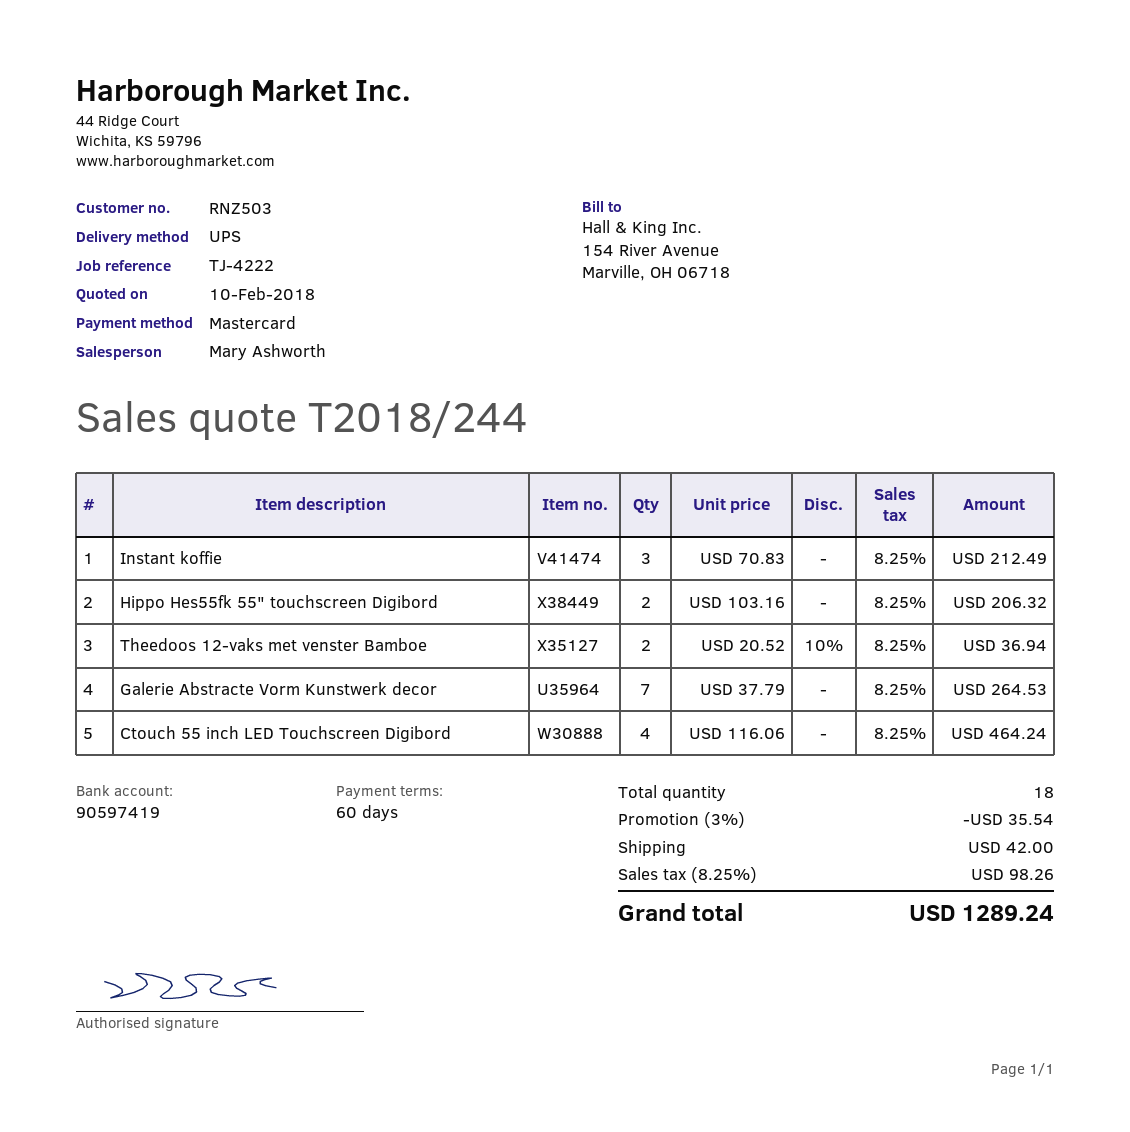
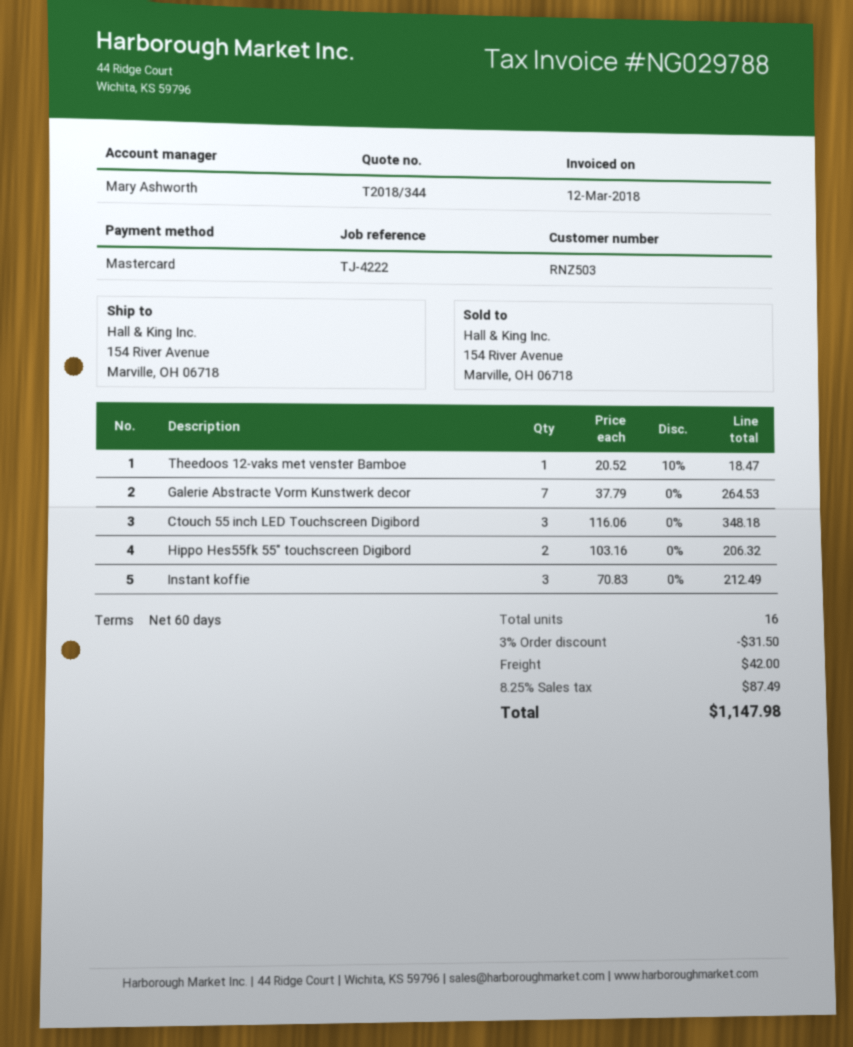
quote number: T2018/244 -> T2018/344
Theedoos 12-vaks met venster Bamboe: 2 x 20.52 - 10% = 36.94 -> 1 x 20.52 - 10% = 18.47
Ctouch 55 inch LED Touchscreen Digibord: 4 x 116.06 = 464.24 -> 3 x 116.06 = 348.18
total quantity: 18 -> 16
discount: 3% = 35.54 -> 3% = 31.50
tax: 8.25% = 98.26 -> 8.25% = 87.49
total: 1289.24 -> 1147.98

